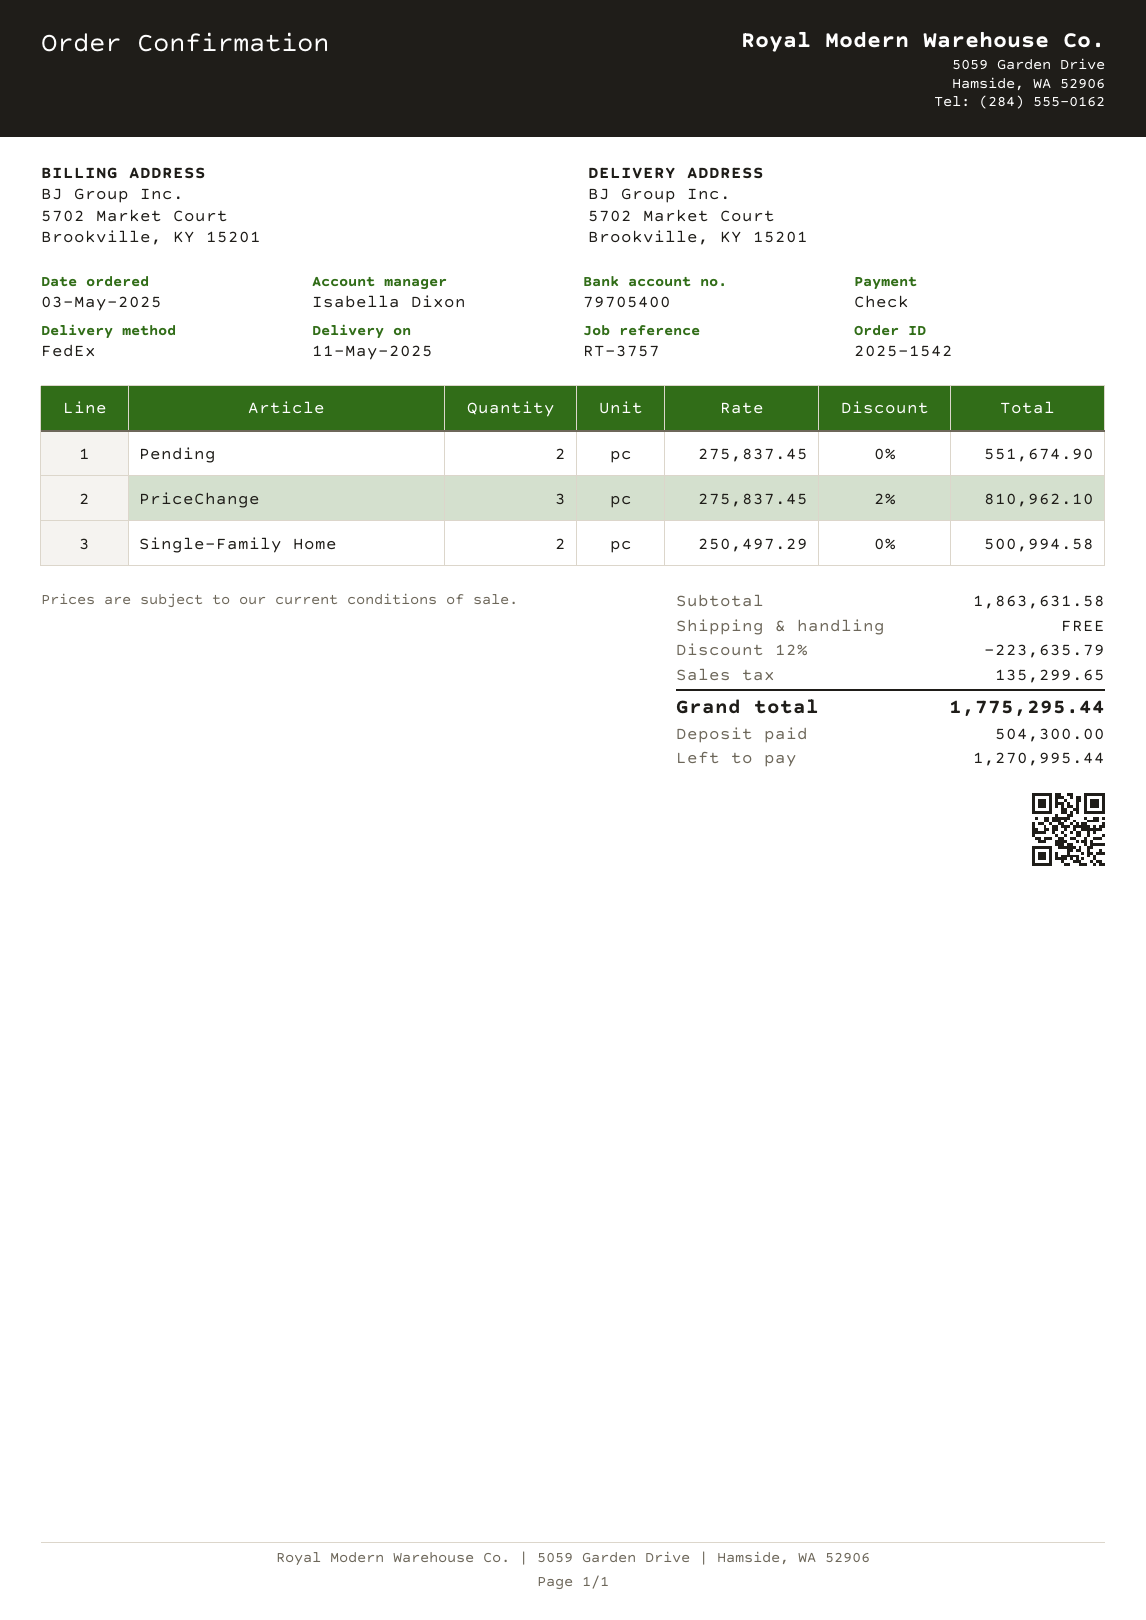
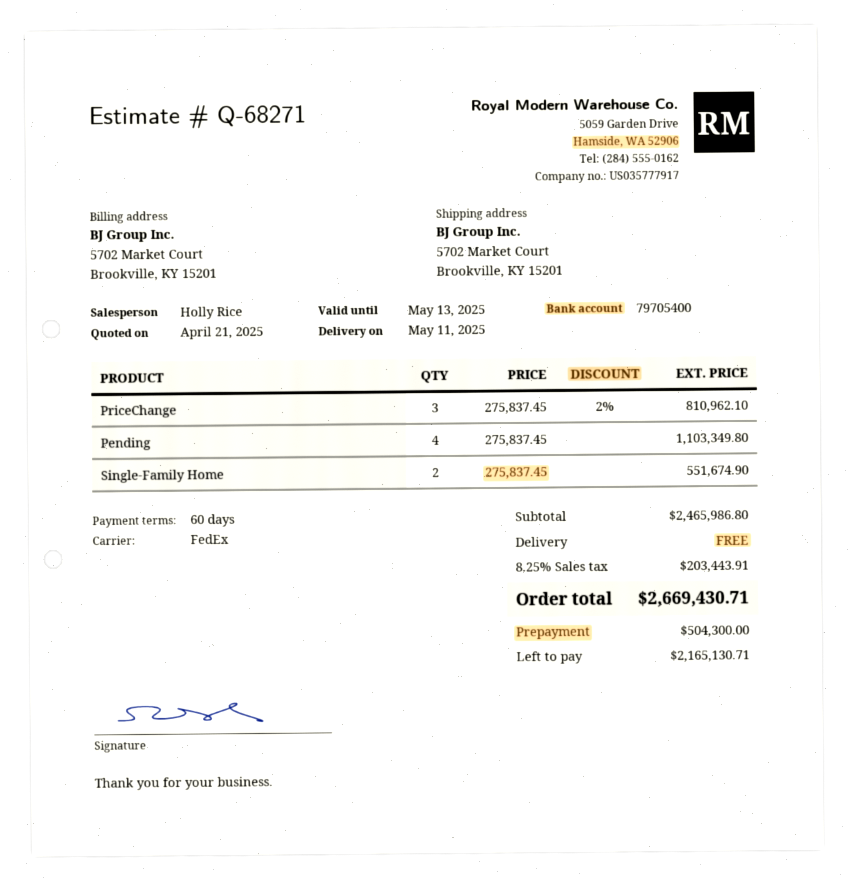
sales rep: Isabella Dixon -> Holly Rice
Pending: 2 x 275837.45 = 551674.90 -> 4 x 275837.45 = 1103349.80
Single-Family Home: 2 x 250497.29 = 500994.58 -> 2 x 275837.45 = 551674.90
subtotal: 1863631.58 -> 2465986.80
discount: 12% = 223635.79 -> none
tax: 135299.65 -> 203443.91
total: 1775295.44 -> 2669430.71
balance: 1270995.44 -> 2165130.71

